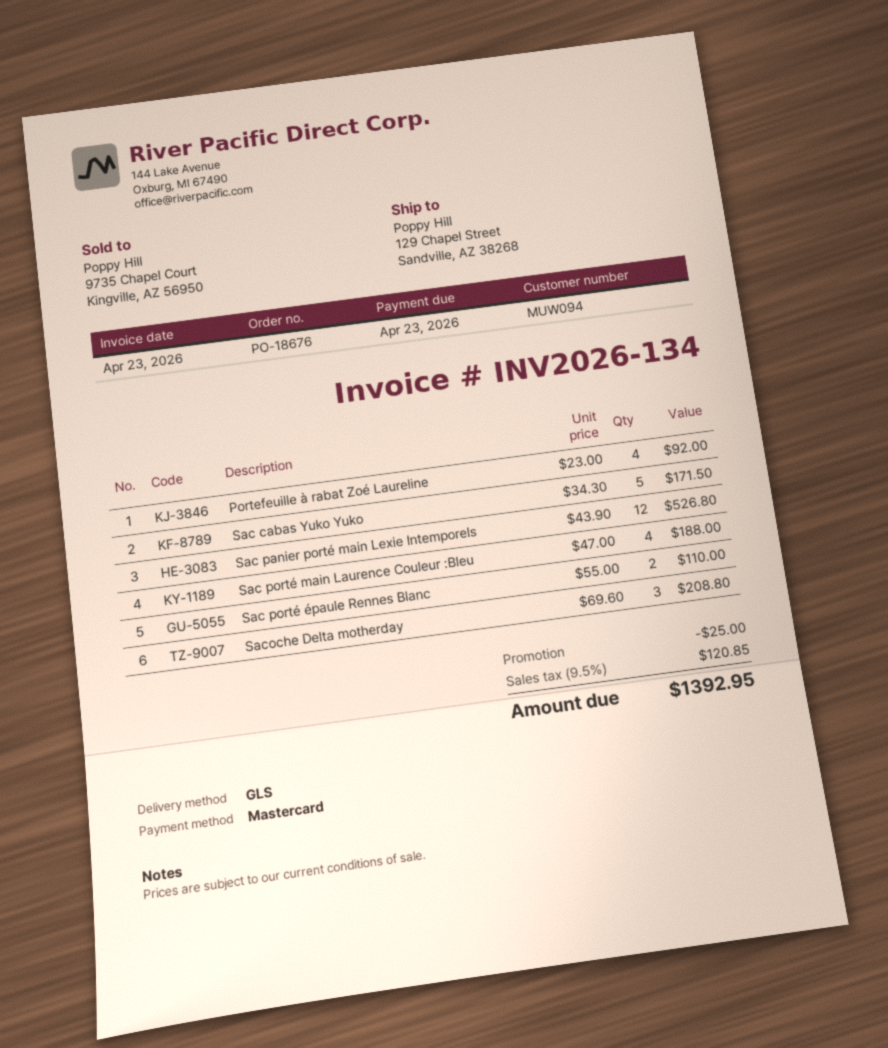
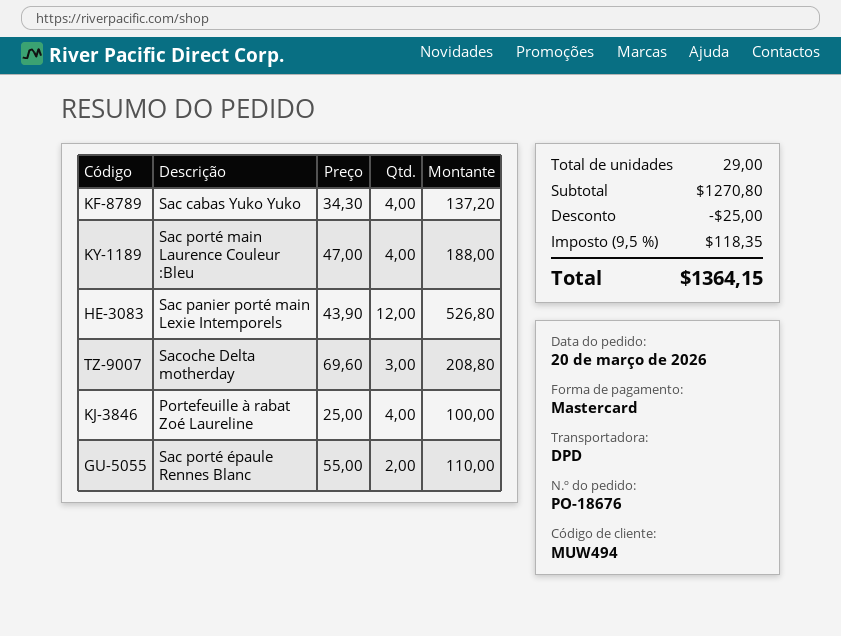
customer number: MUW094 -> MUW494
shipping method: GLS -> DPD
Portefeuille à rabat Zoé Laureline: 4 x 23.00 = 92.00 -> 4 x 25.00 = 100.00
Sac cabas Yuko Yuko: 5 x 34.30 = 171.50 -> 4 x 34.30 = 137.20
tax: 9.5% = 120.85 -> 9.5% = 118.35
total: 1392.95 -> 1364.15

